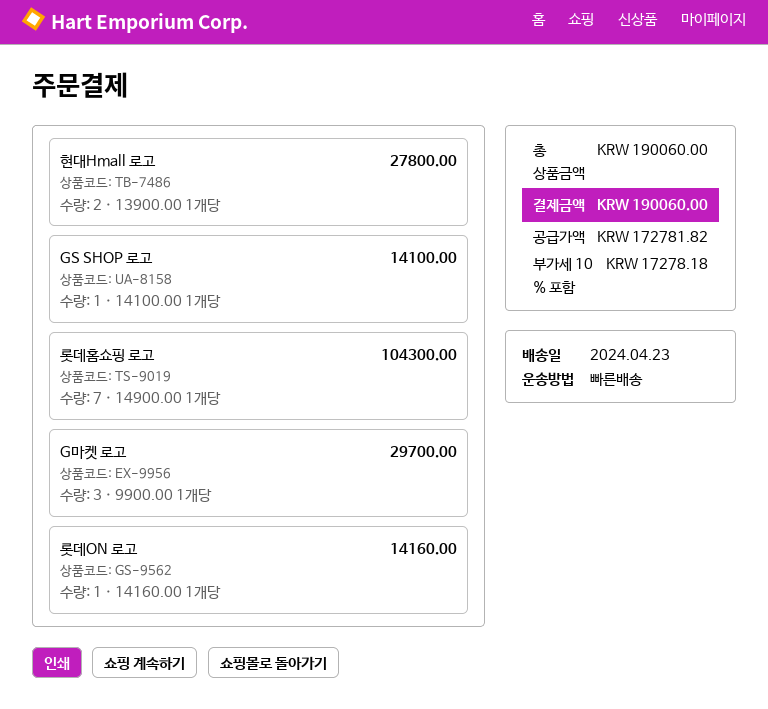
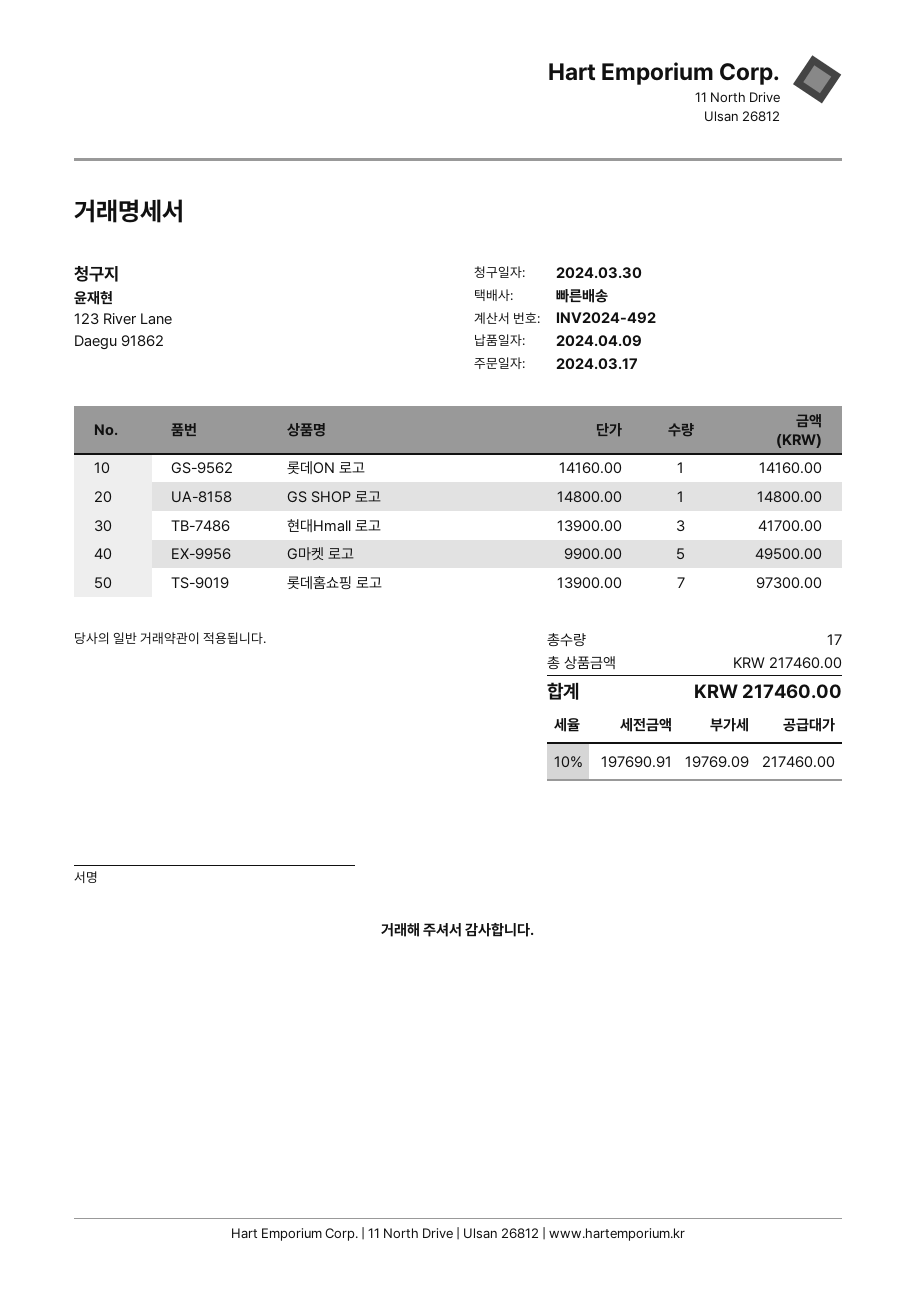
delivery date: 2024-04-23 -> 2024-04-09
현대Hmall 로고: 2 x 13900.00 = 27800.00 -> 3 x 13900.00 = 41700.00
GS SHOP 로고: 1 x 14100.00 = 14100.00 -> 1 x 14800.00 = 14800.00
롯데홈쇼핑 로고: 7 x 14900.00 = 104300.00 -> 7 x 13900.00 = 97300.00
G마켓 로고: 3 x 9900.00 = 29700.00 -> 5 x 9900.00 = 49500.00
subtotal: 190060.00 -> 217460.00
net: 172781.82 -> 197690.91
tax: 10% = 17278.18 -> 10% = 19769.09
total: 190060.00 -> 217460.00

